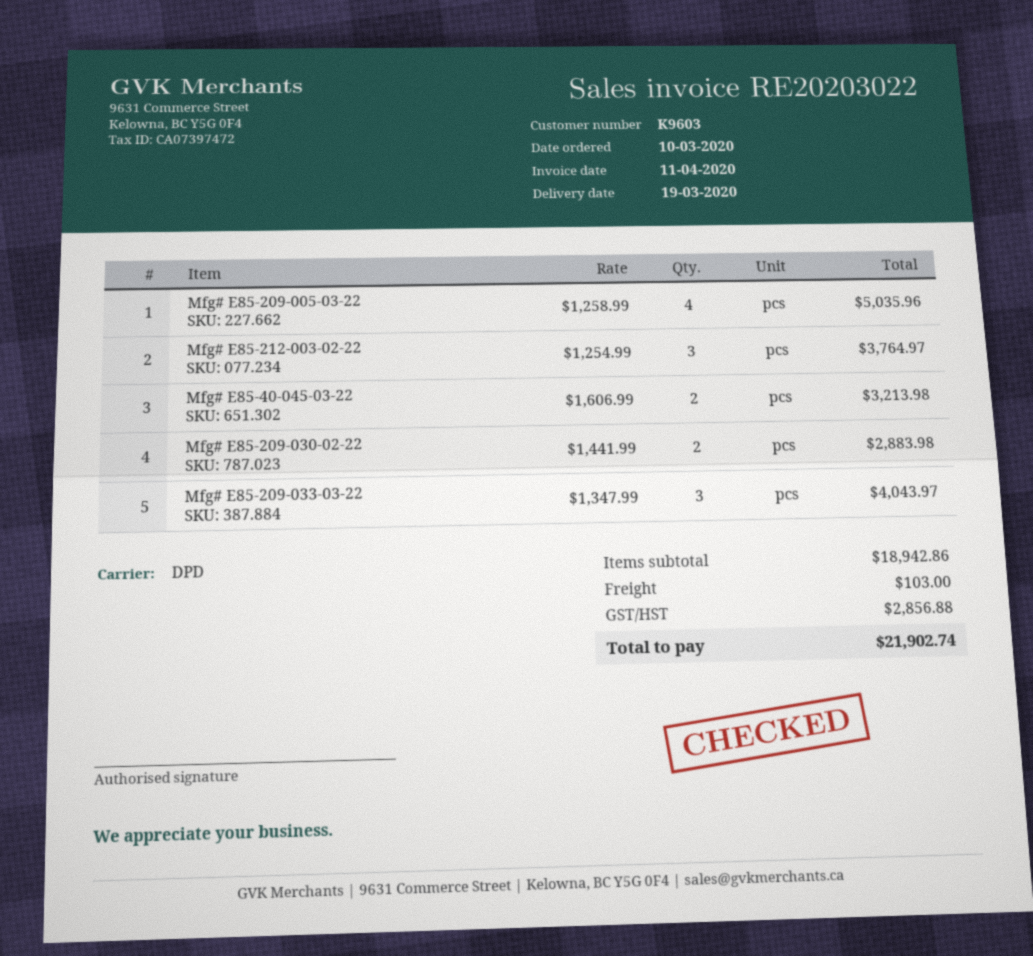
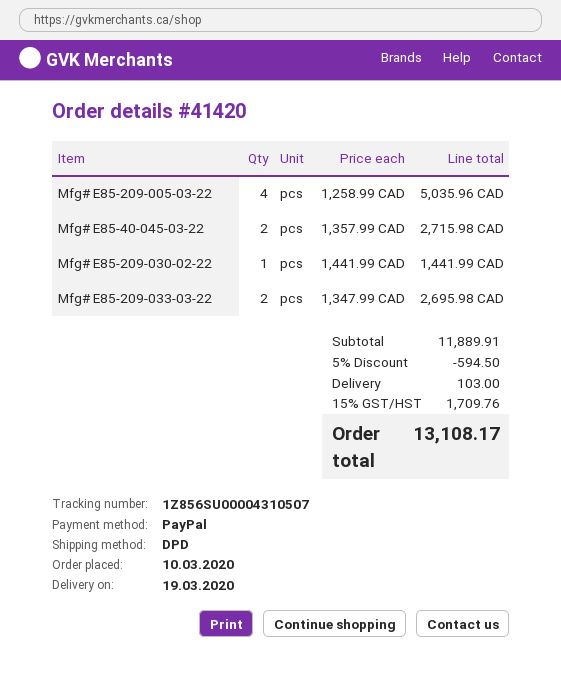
Mfg# E85-212-003-02-22: 3 x 1254.99 = 3764.97 -> none
Mfg# E85-40-045-03-22: 2 x 1606.99 = 3213.98 -> 2 x 1357.99 = 2715.98
Mfg# E85-209-030-02-22: 2 x 1441.99 = 2883.98 -> 1 x 1441.99 = 1441.99
Mfg# E85-209-033-03-22: 3 x 1347.99 = 4043.97 -> 2 x 1347.99 = 2695.98
subtotal: 18942.86 -> 11889.91
discount: none -> 5% = 594.50
tax: 2856.88 -> 1709.76
total: 21902.74 -> 13108.17

